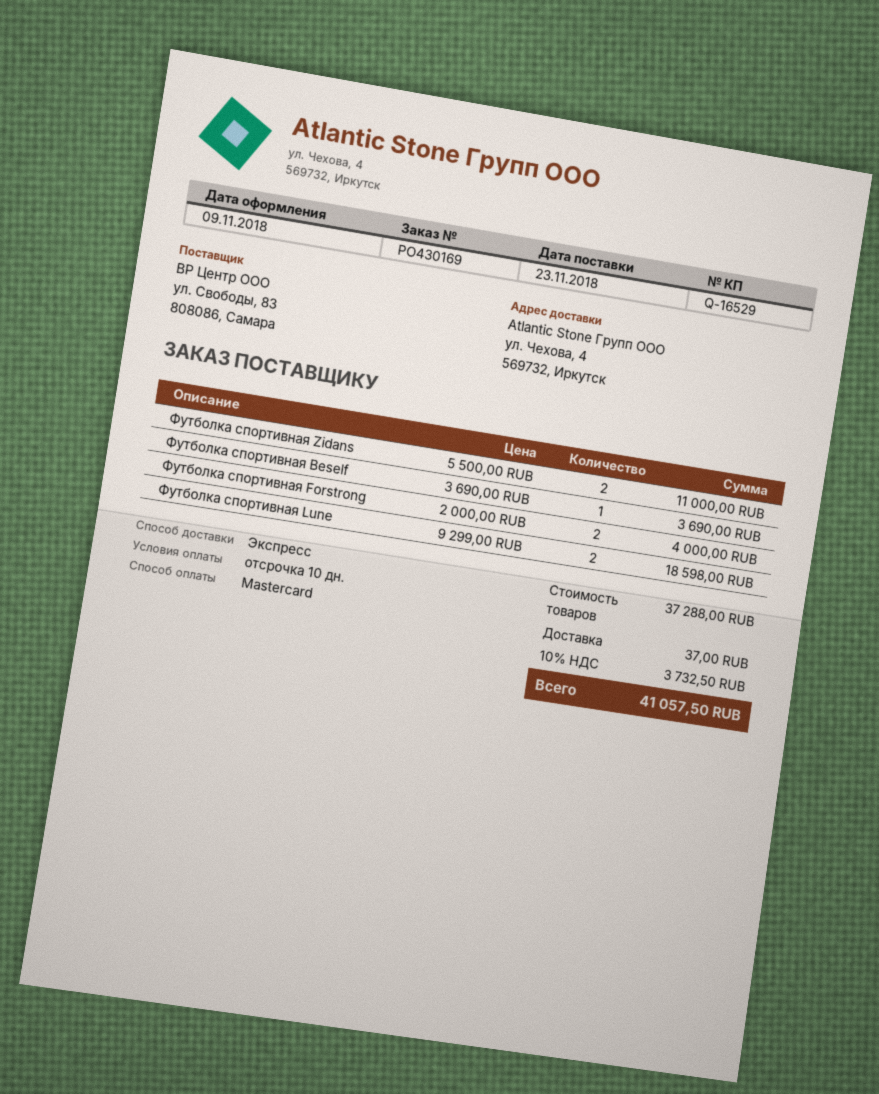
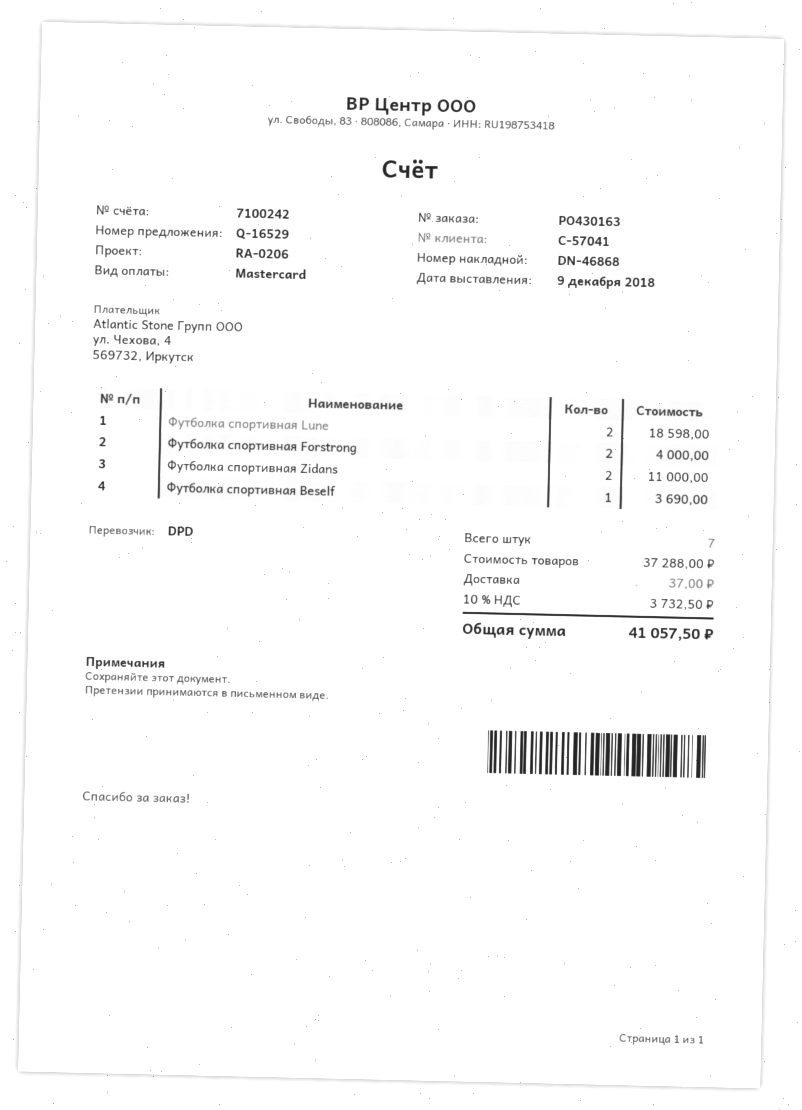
order number: PO430169 -> PO430163
shipping method: express -> DPD

